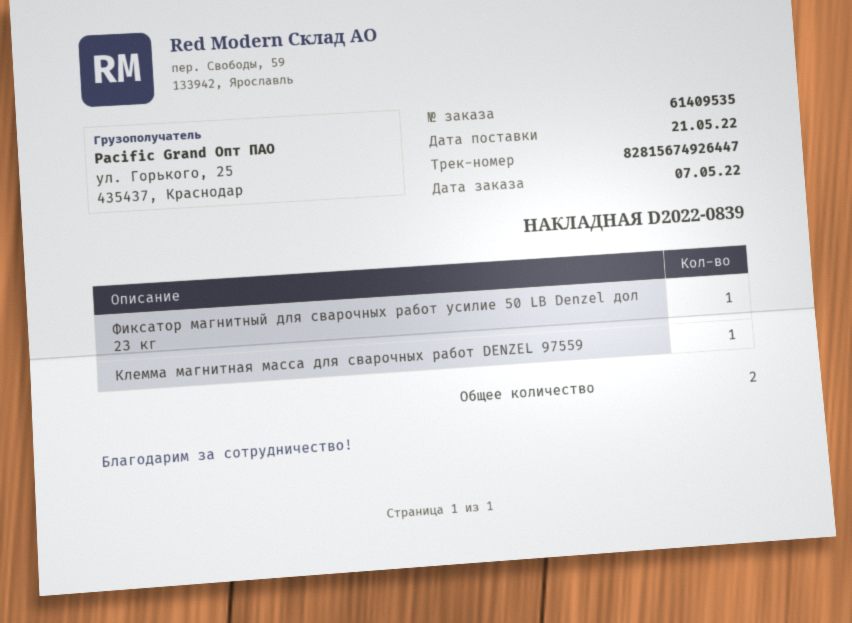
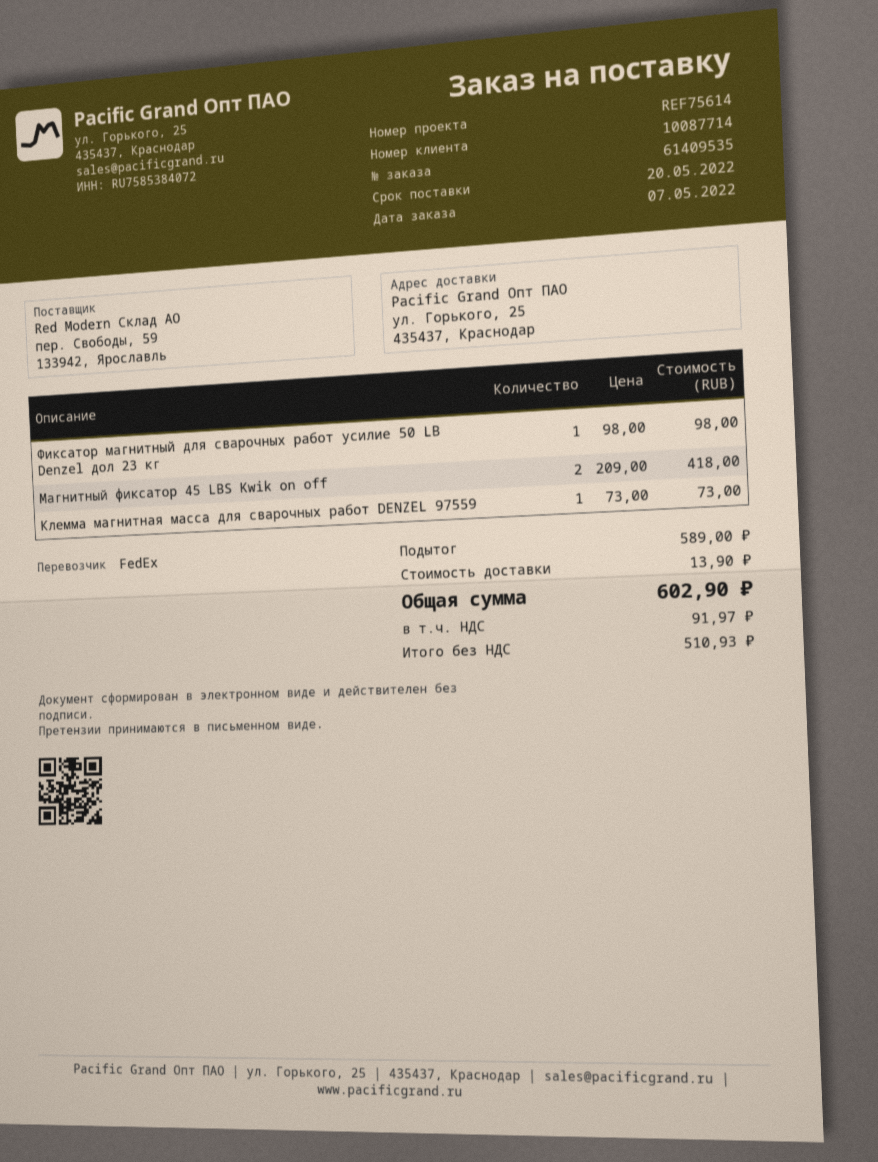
delivery date: 2022-05-21 -> 2022-05-20
Магнитный фиксатор 45 LBS Kwik on off: none -> 2

